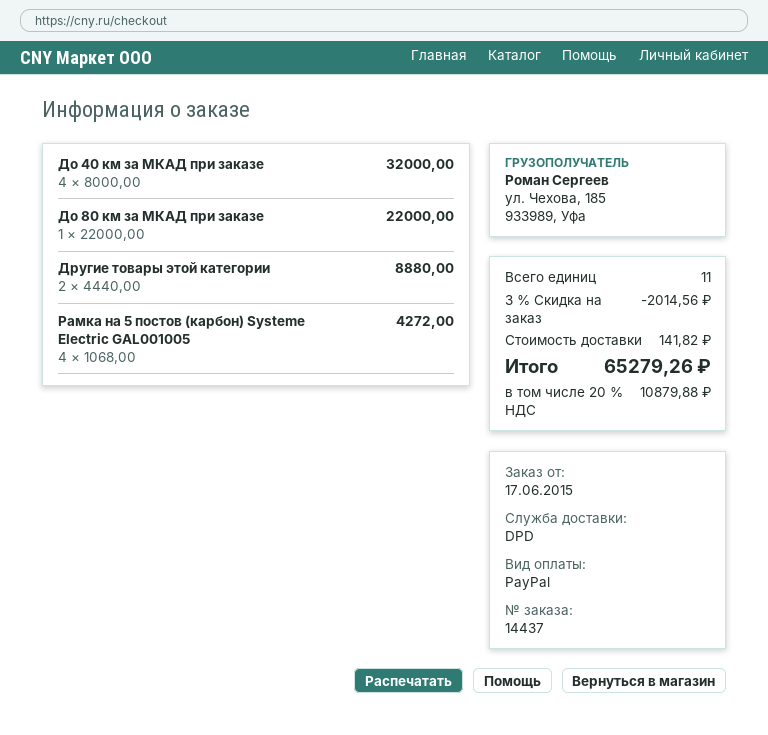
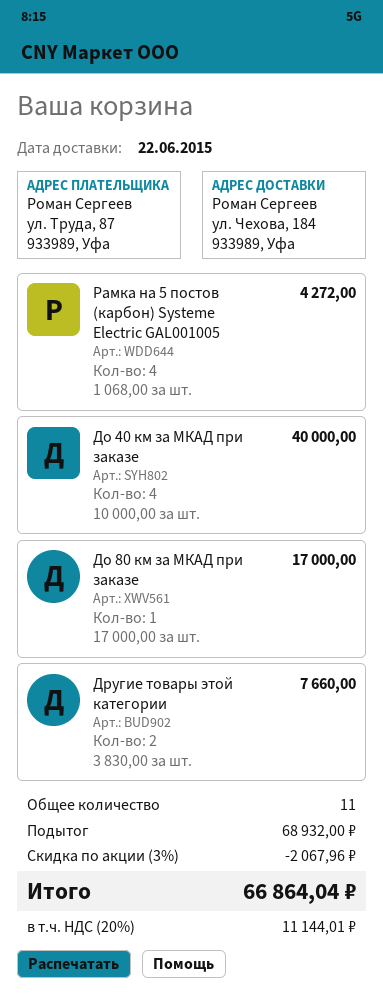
ship to: ул. Чехова, 185, 933989, Уфа -> ул. Чехова, 184, 933989, Уфа
До 40 км за МКАД при заказе: 4 x 8000.00 = 32000.00 -> 4 x 10000.00 = 40000.00
До 80 км за МКАД при заказе: 1 x 22000.00 = 22000.00 -> 1 x 17000.00 = 17000.00
Другие товары этой категории: 2 x 4440.00 = 8880.00 -> 2 x 3830.00 = 7660.00
discount: 3% = 2014.56 -> 3% = 2067.96
shipping: 141.82 -> none
tax: 20% = 10879.88 -> 20% = 11144.01
total: 65279.26 -> 66864.04

